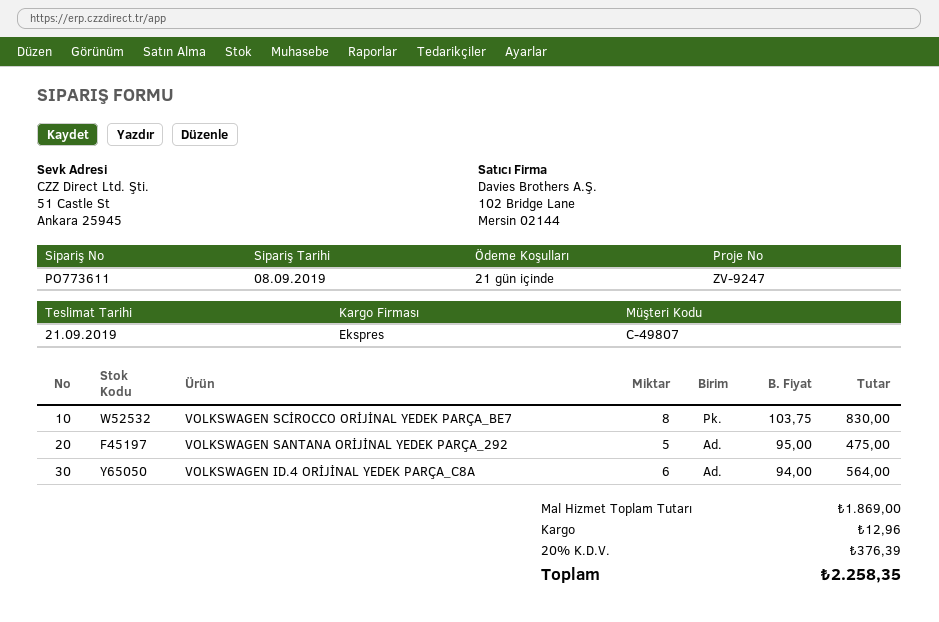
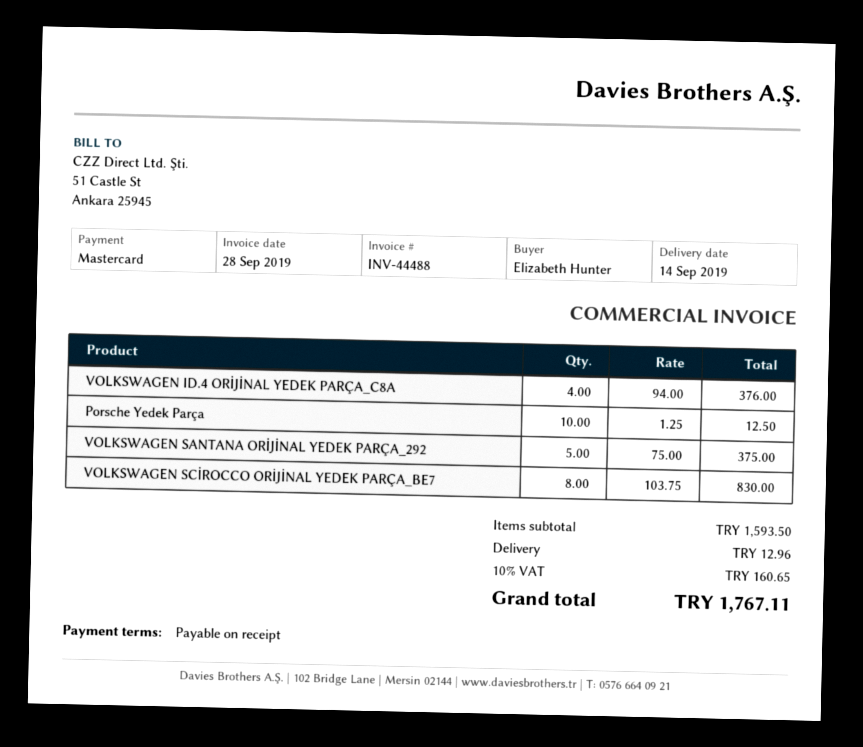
delivery date: 2019-09-21 -> 2019-09-14
payment terms: 21 days -> on receipt
VOLKSWAGEN SANTANA ORİJİNAL YEDEK PARÇA_292: 5 x 95.00 = 475.00 -> 5 x 75.00 = 375.00
VOLKSWAGEN ID.4 ORİJİNAL YEDEK PARÇA_C8A: 6 x 94.00 = 564.00 -> 4 x 94.00 = 376.00
Porsche Yedek Parça: none -> 10 x 1.25 = 12.50
subtotal: 1869.00 -> 1593.50
tax: 20% = 376.39 -> 10% = 160.65
total: 2258.35 -> 1767.11

